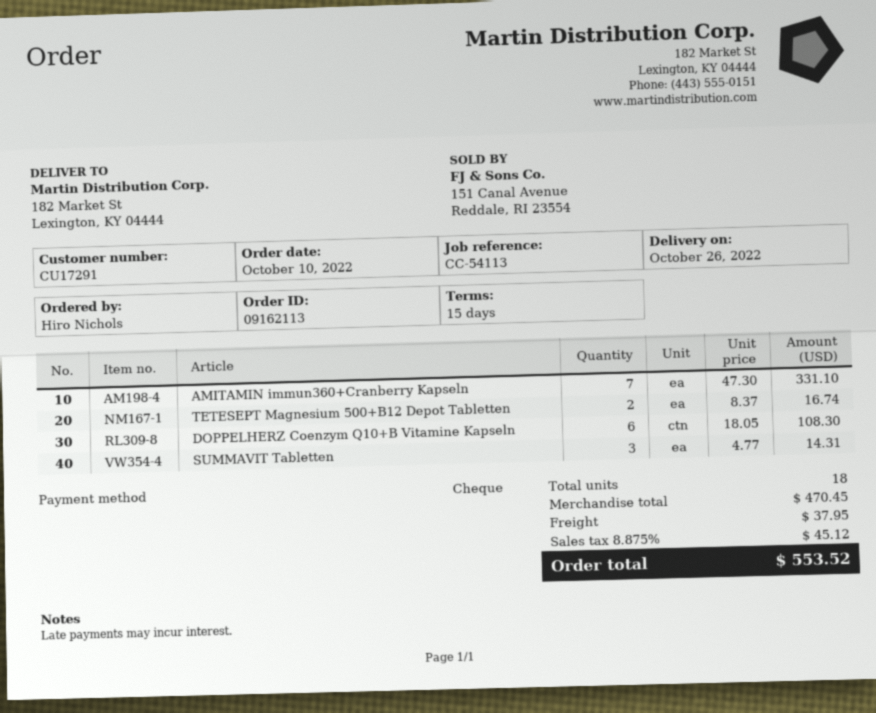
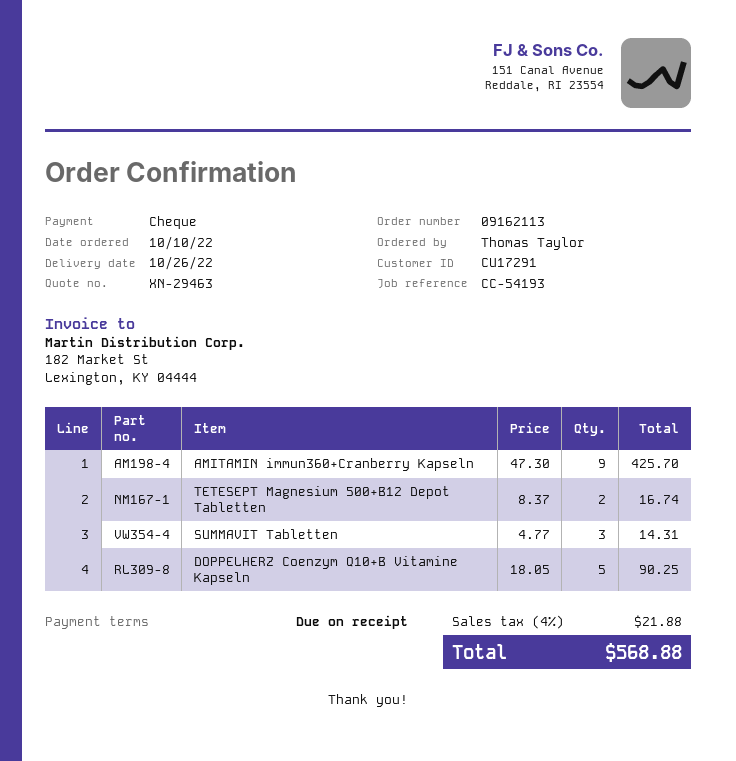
payment terms: 15 days -> on receipt
reference: CC-54113 -> CC-54193
ordered by: Hiro Nichols -> Thomas Taylor
AMITAMIN immun360+Cranberry Kapseln: 7 x 47.30 = 331.10 -> 9 x 47.30 = 425.70
DOPPELHERZ Coenzym Q10+B Vitamine Kapseln: 6 x 18.05 = 108.30 -> 5 x 18.05 = 90.25
shipping: 37.95 -> none
tax: 8.875% = 45.12 -> 4% = 21.88
total: 553.52 -> 568.88

